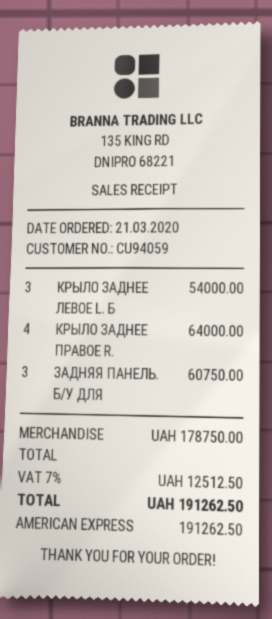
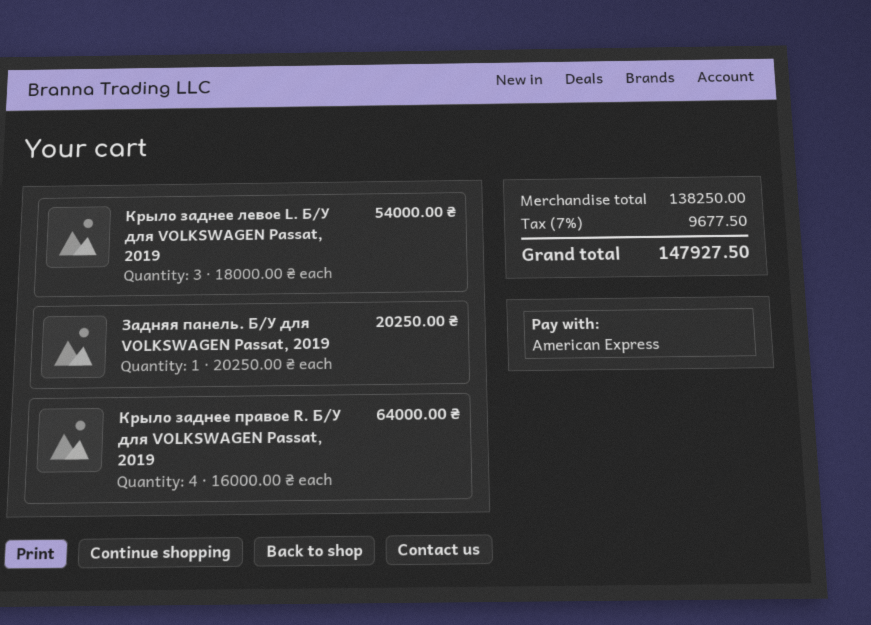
ЗАДНЯЯ ПАНЕЛЬ. Б/У ДЛЯ: 3 for 60750.00 -> 1 for 20250.00
subtotal: 178750.00 -> 138250.00
tax: 7% = 12512.50 -> 7% = 9677.50
total: 191262.50 -> 147927.50

